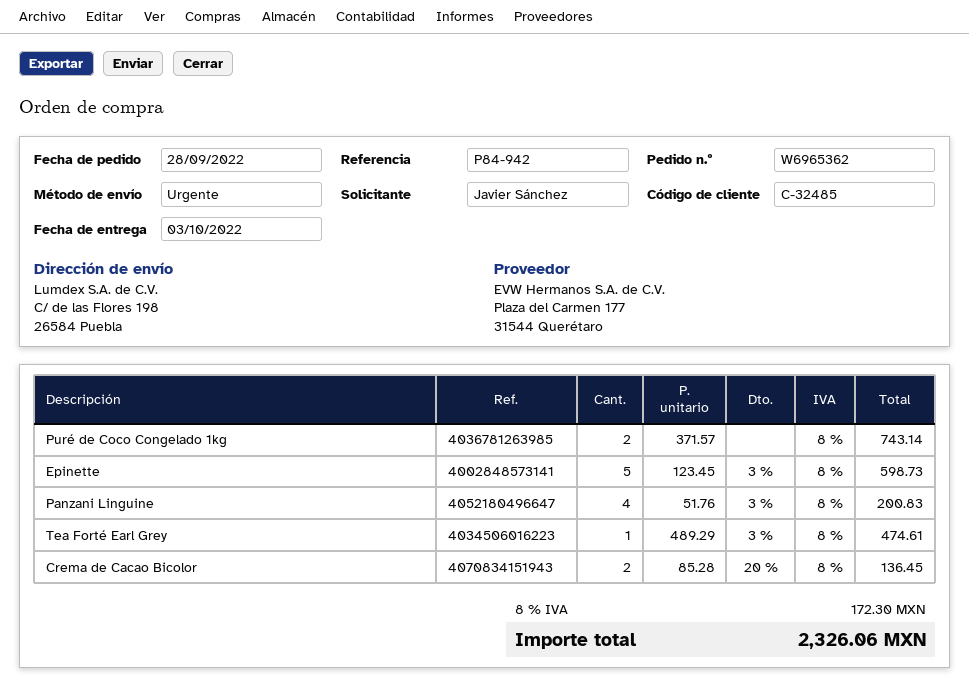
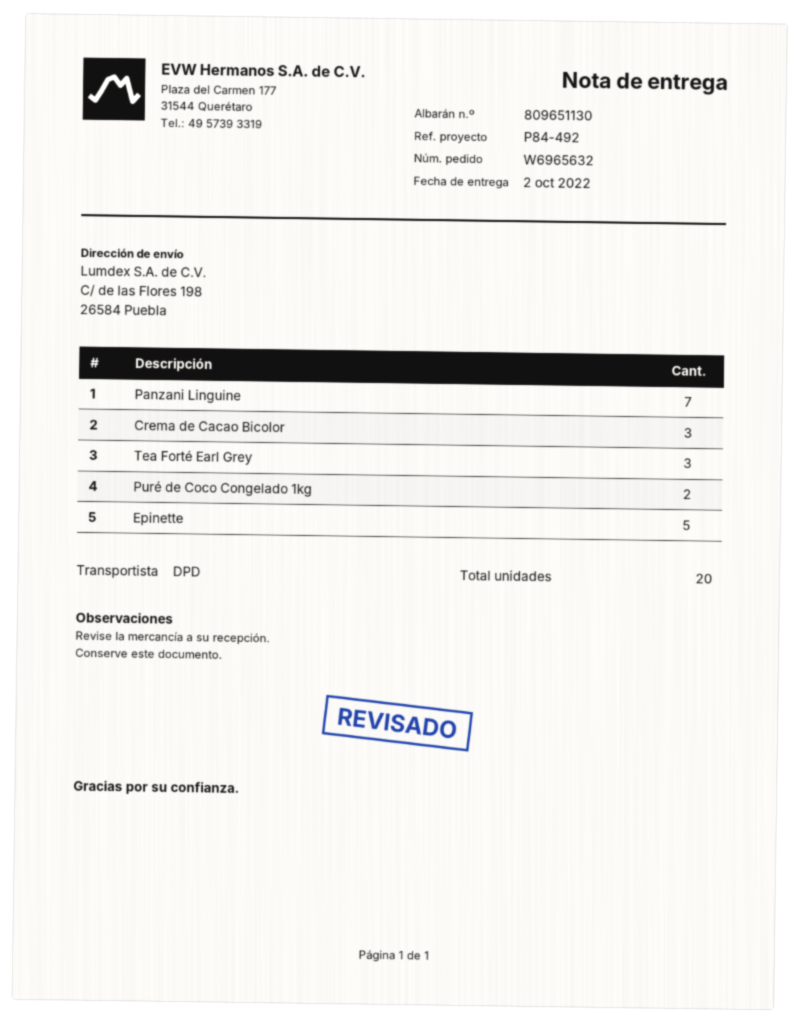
order number: W6965362 -> W6965632
delivery date: 2022-10-03 -> 2022-10-02
reference: P84-942 -> P84-492
shipping method: express -> DPD
Panzani Linguine: 4 -> 7
Tea Forté Earl Grey: 1 -> 3
Crema de Cacao Bicolor: 2 -> 3

